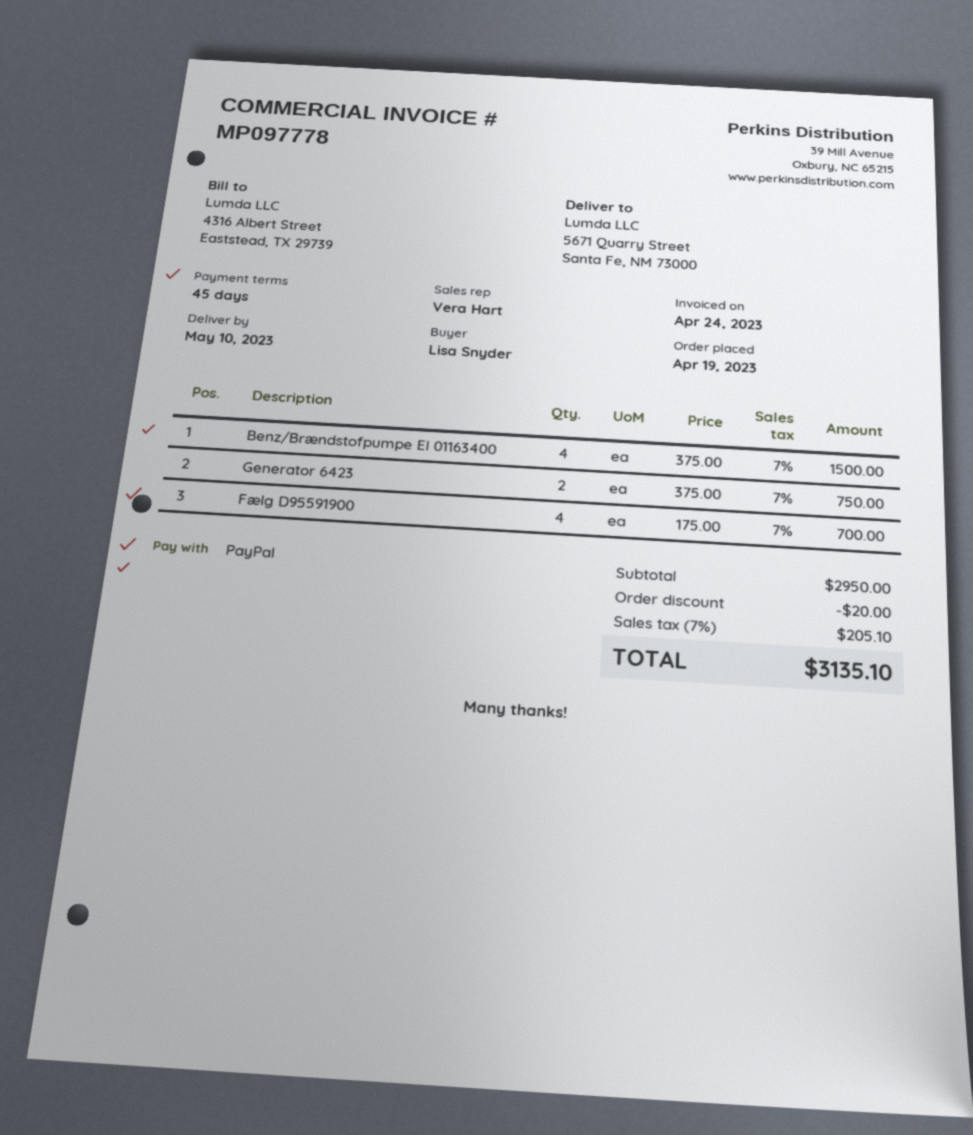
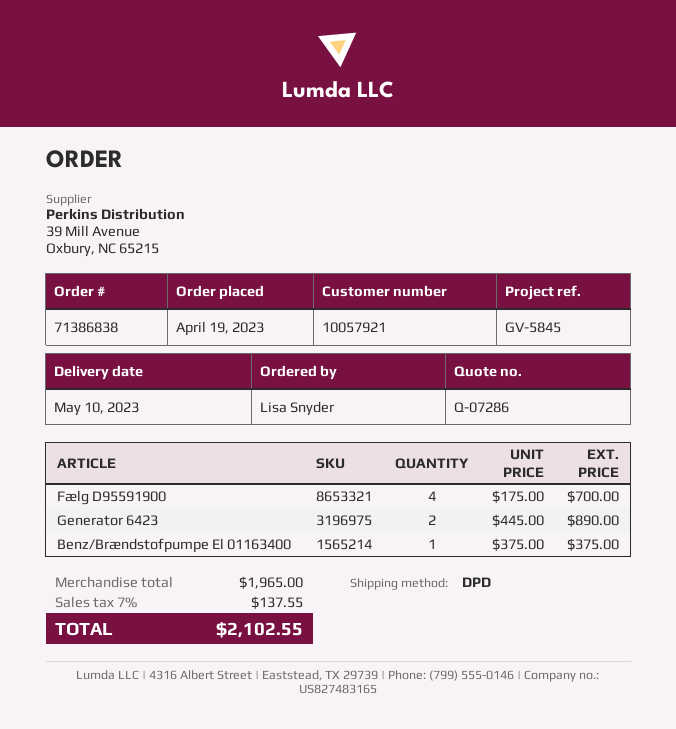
Benz/Brændstofpumpe El 01163400: 4 x 375.00 = 1500.00 -> 1 x 375.00 = 375.00
Generator 6423: 2 x 375.00 = 750.00 -> 2 x 445.00 = 890.00
subtotal: 2950.00 -> 1965.00
discount: 20.00 -> none
tax: 7% = 205.10 -> 7% = 137.55
total: 3135.10 -> 2102.55

